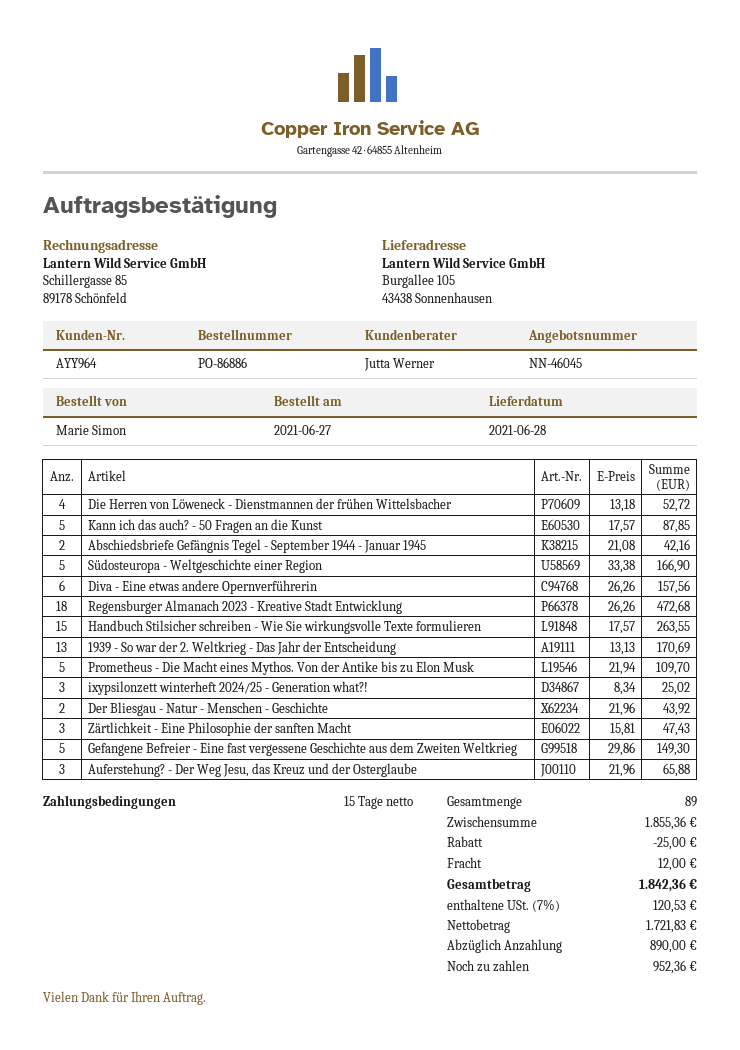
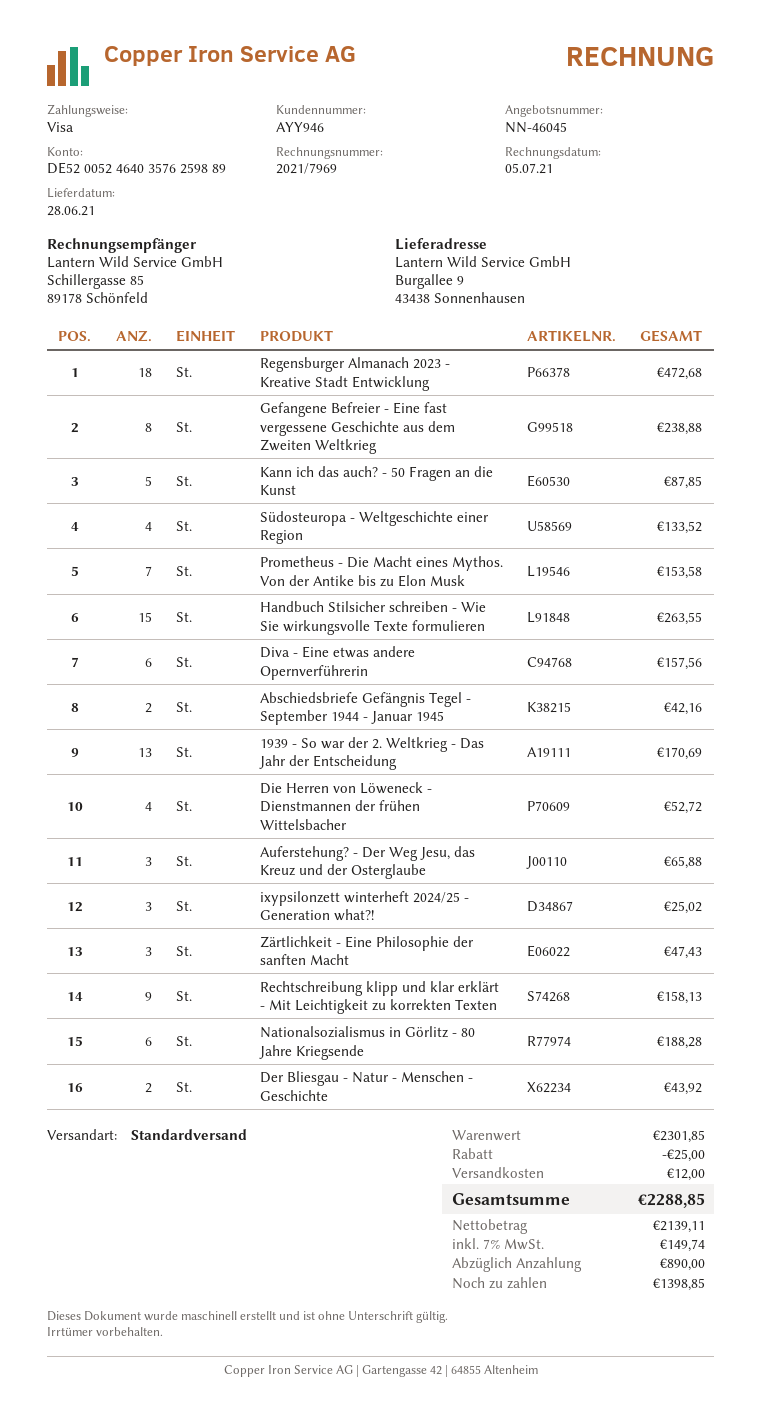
customer number: AYY964 -> AYY946
ship to: Burgallee 105, 43438 Sonnenhausen -> Burgallee 9, 43438 Sonnenhausen
Südosteuropa - Weltgeschichte einer Region: 5 for 166.90 -> 4 for 133.52
Prometheus - Die Macht eines Mythos. Von der Antike bis zu Elon Musk: 5 for 109.70 -> 7 for 153.58
Gefangene Befreier - Eine fast vergessene Geschichte aus dem Zweiten Weltkrieg: 5 for 149.30 -> 8 for 238.88
Rechtschreibung klipp und klar erklärt - Mit Leichtigkeit zu korrekten Texten: none -> 9 for 158.13
Nationalsozialismus in Görlitz - 80 Jahre Kriegsende: none -> 6 for 188.28
subtotal: 1855.36 -> 2301.85
net: 1721.83 -> 2139.11
tax: 7% = 120.53 -> 7% = 149.74
total: 1842.36 -> 2288.85
balance: 952.36 -> 1398.85

